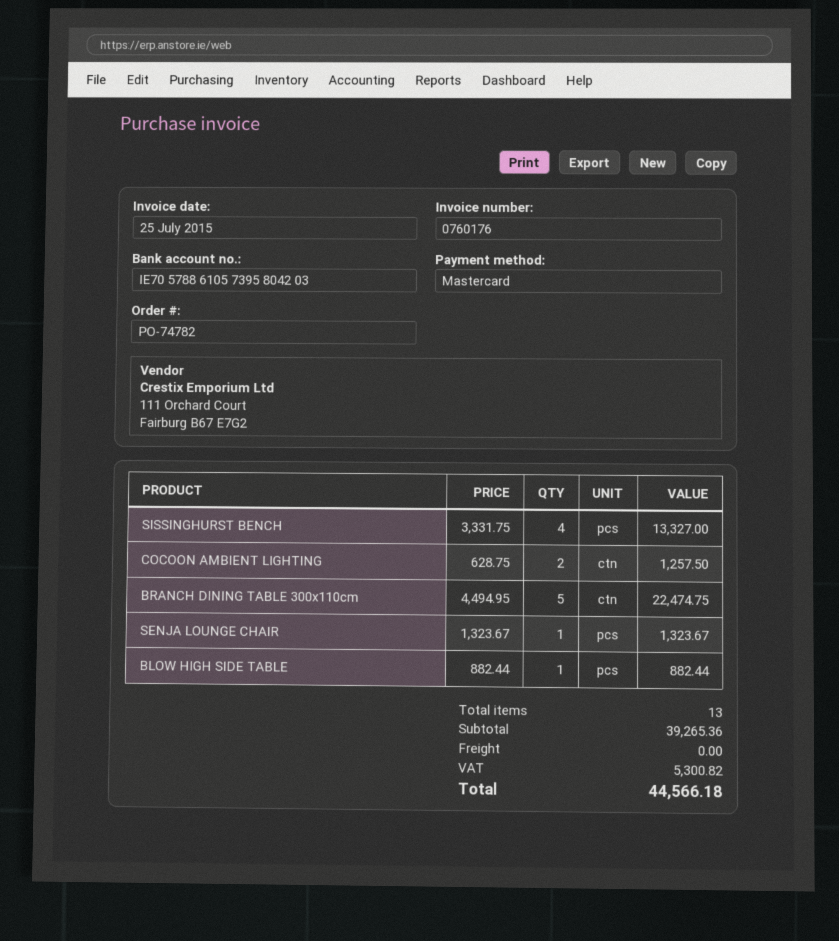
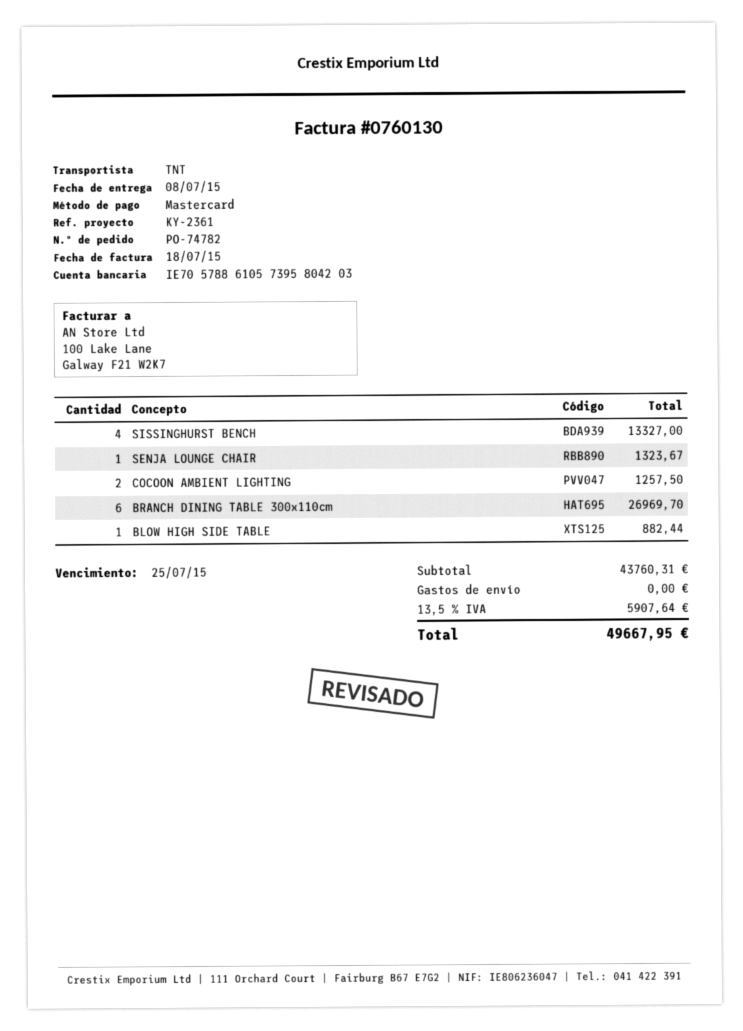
invoice number: 0760176 -> 0760130
invoice date: 2015-07-25 -> 2015-07-18
BRANCH DINING TABLE 300x110cm: 5 for 22474.75 -> 6 for 26969.70
subtotal: 39265.36 -> 43760.31
tax: 5300.82 -> 5907.64
total: 44566.18 -> 49667.95

